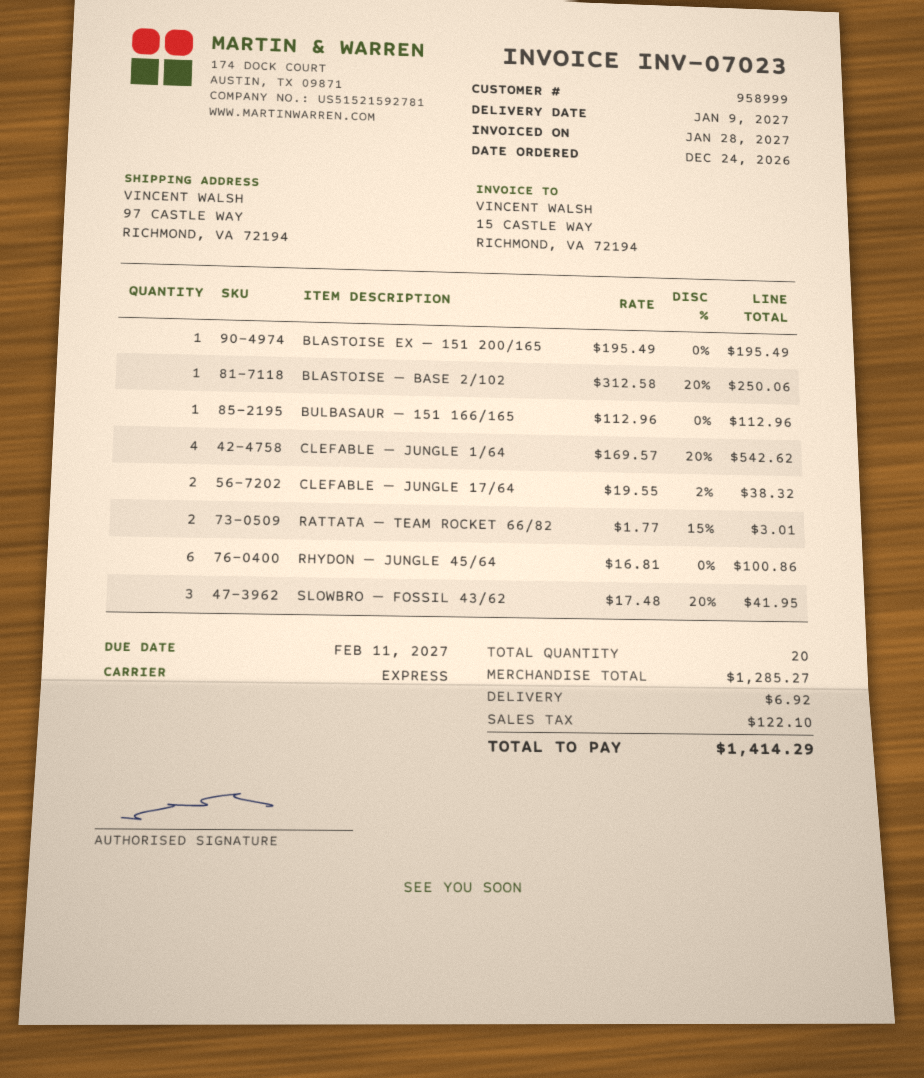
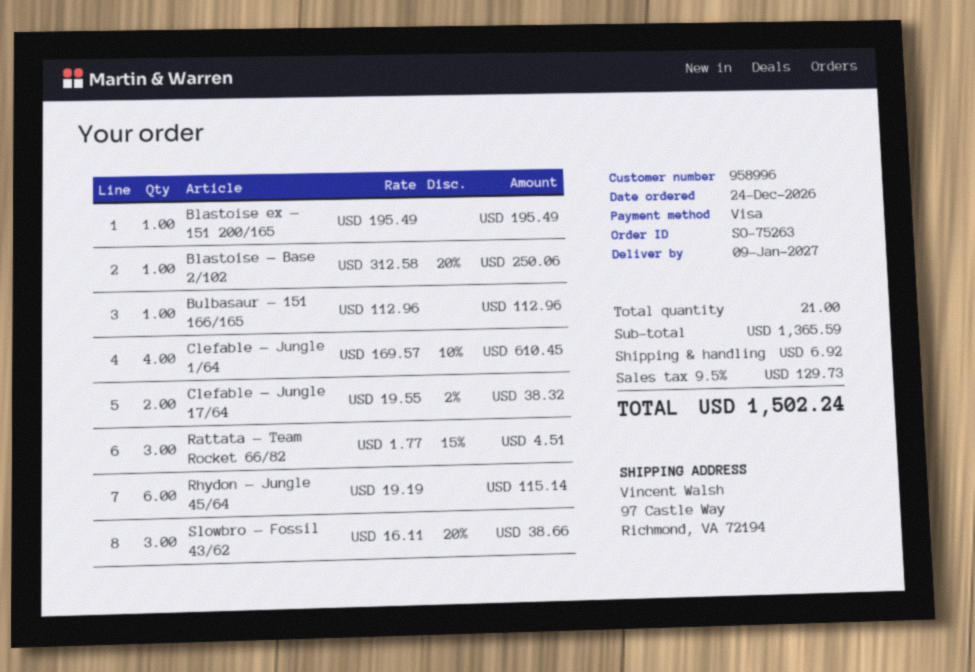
customer number: 958999 -> 958996
CLEFABLE — JUNGLE 1/64: 4 x 169.57 - 20% = 542.62 -> 4 x 169.57 - 10% = 610.45
RATTATA — TEAM ROCKET 66/82: 2 x 1.77 - 15% = 3.01 -> 3 x 1.77 - 15% = 4.51
RHYDON — JUNGLE 45/64: 6 x 16.81 = 100.86 -> 6 x 19.19 = 115.14
SLOWBRO — FOSSIL 43/62: 3 x 17.48 - 20% = 41.95 -> 3 x 16.11 - 20% = 38.66
total quantity: 20 -> 21
subtotal: 1285.27 -> 1365.59
tax: 122.10 -> 129.73
total: 1414.29 -> 1502.24

